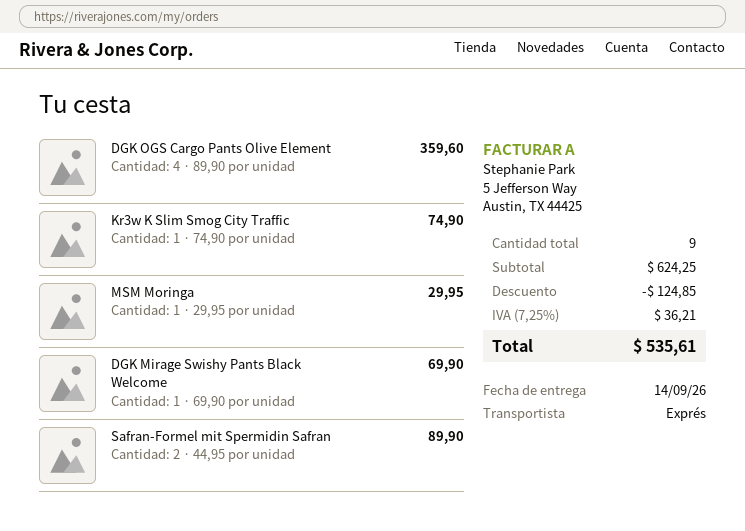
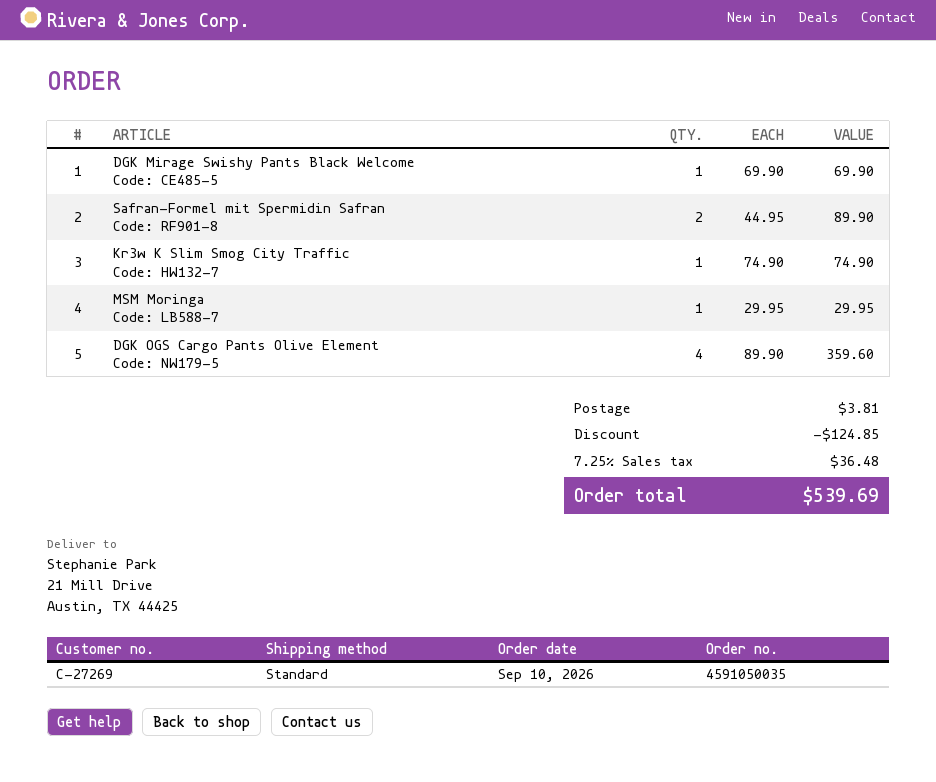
shipping method: express -> standard
shipping: none -> 3.81
tax: 7.25% = 36.21 -> 7.25% = 36.48
total: 535.61 -> 539.69

